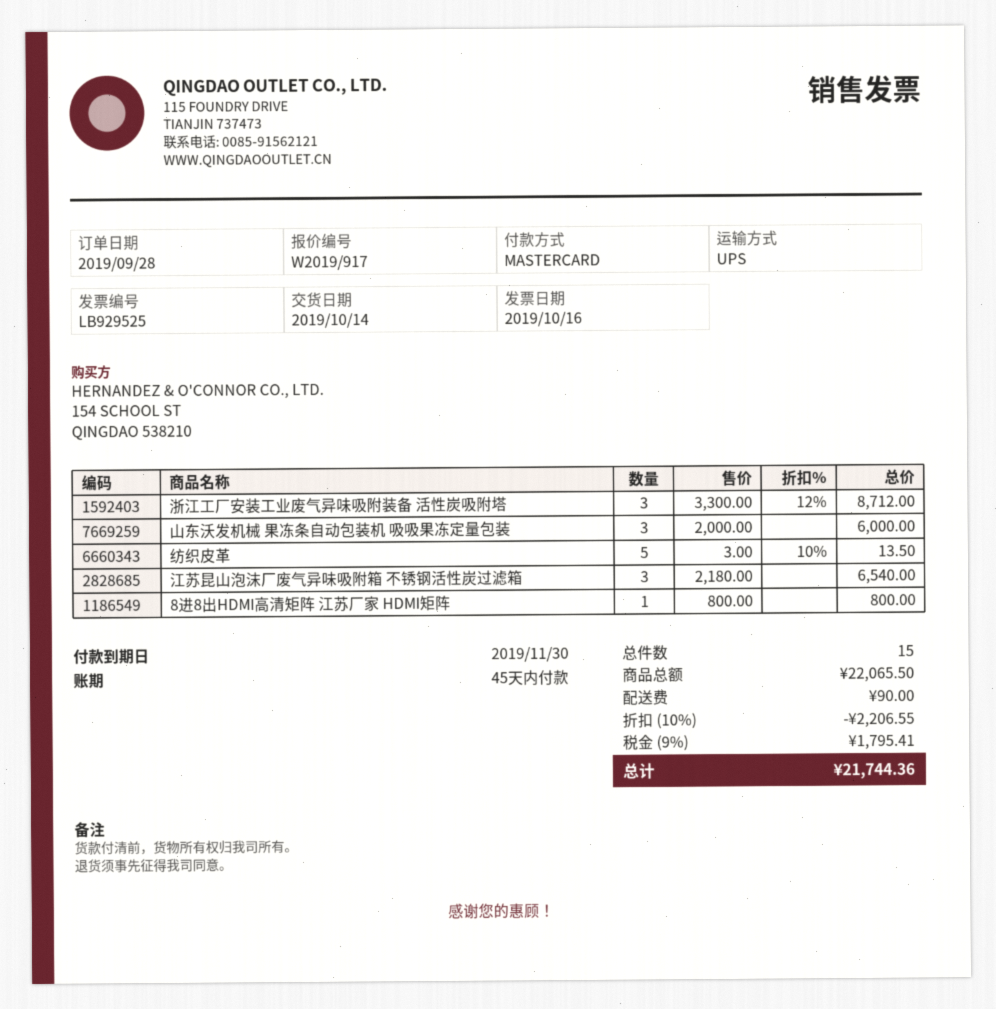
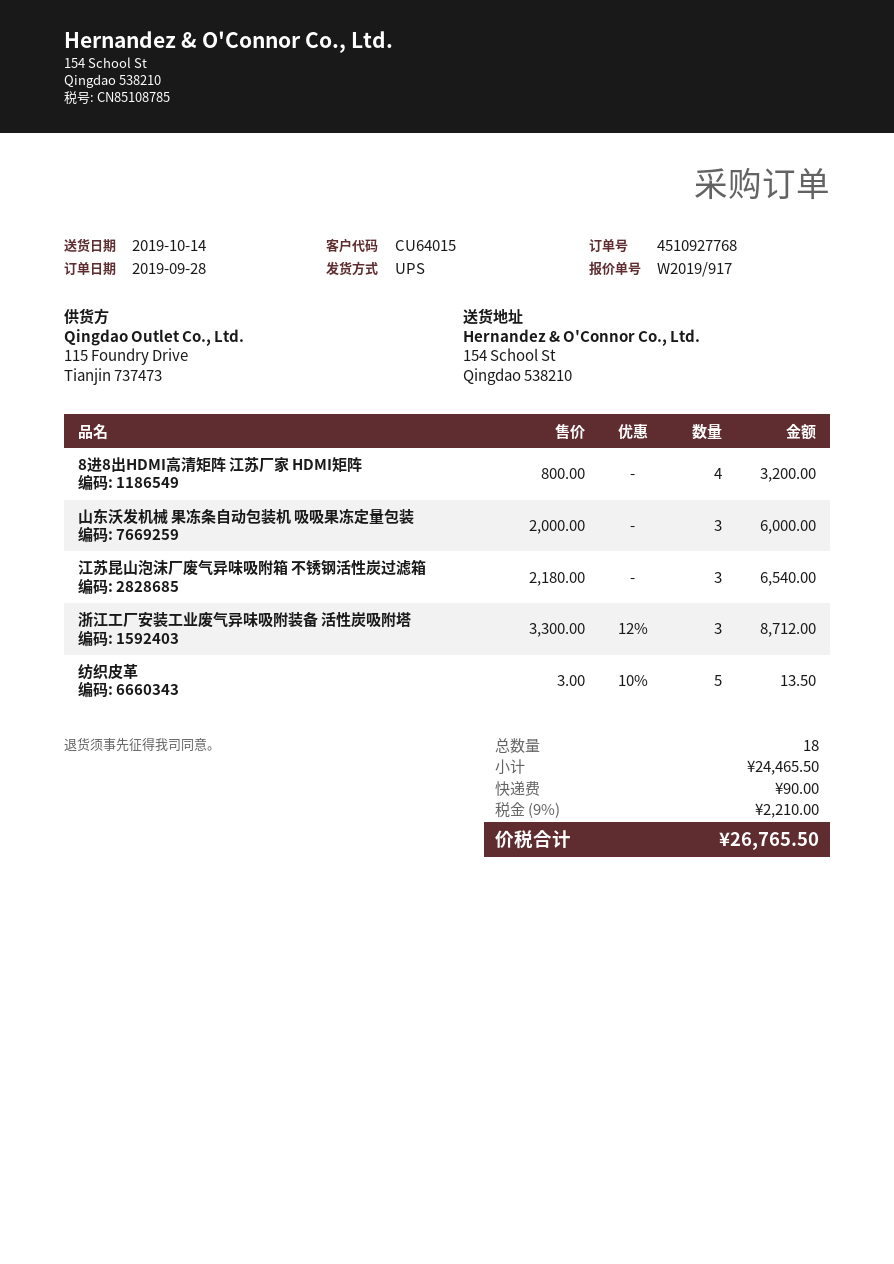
8进8出HDMI高清矩阵 江苏厂家 HDMI矩阵: 1 x 800.00 = 800.00 -> 4 x 800.00 = 3200.00
total quantity: 15 -> 18
subtotal: 22065.50 -> 24465.50
discount: 10% = 2206.55 -> none
tax: 9% = 1795.41 -> 9% = 2210.00
total: 21744.36 -> 26765.50

